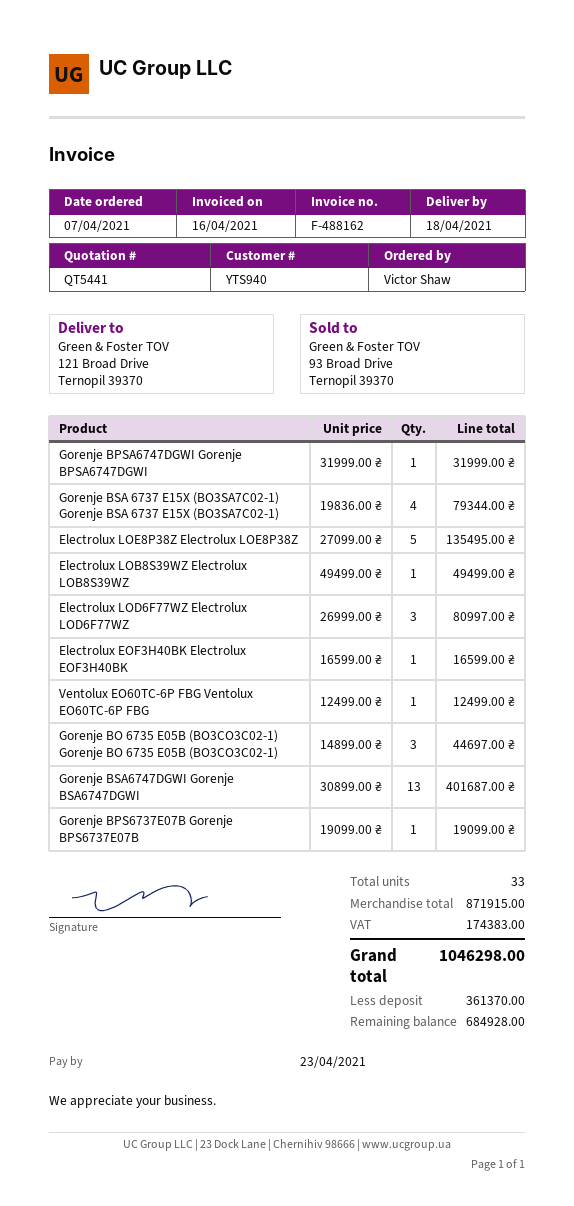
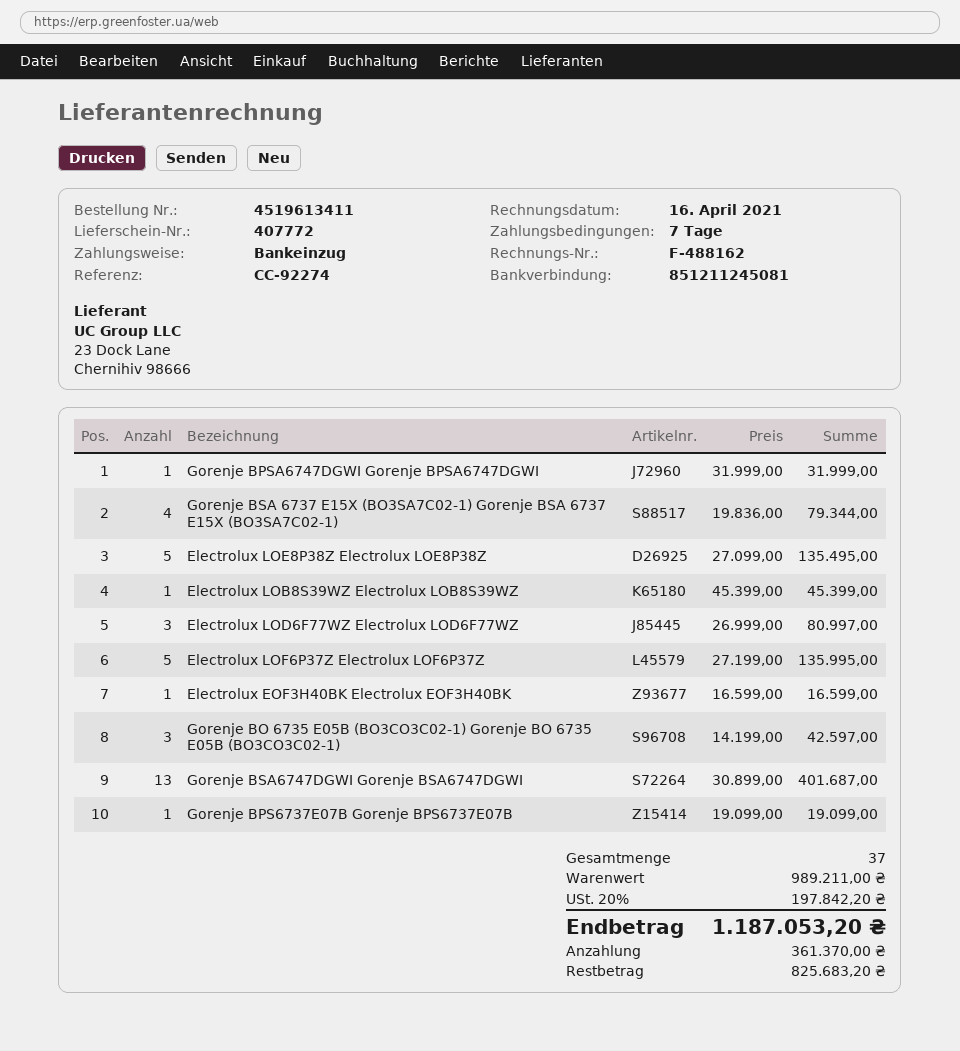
Electrolux LOB8S39WZ Electrolux LOB8S39WZ: 1 x 49499.00 = 49499.00 -> 1 x 45399.00 = 45399.00
Ventolux EO60TC-6P FBG Ventolux EO60TC-6P FBG: 1 x 12499.00 = 12499.00 -> none
Gorenje BO 6735 E05B (BO3CO3C02-1) Gorenje BO 6735 E05B (BO3CO3C02-1): 3 x 14899.00 = 44697.00 -> 3 x 14199.00 = 42597.00
Electrolux LOF6P37Z Electrolux LOF6P37Z: none -> 5 x 27199.00 = 135995.00
total quantity: 33 -> 37
subtotal: 871915.00 -> 989211.00
tax: 174383.00 -> 197842.20
total: 1046298.00 -> 1187053.20
balance: 684928.00 -> 825683.20

